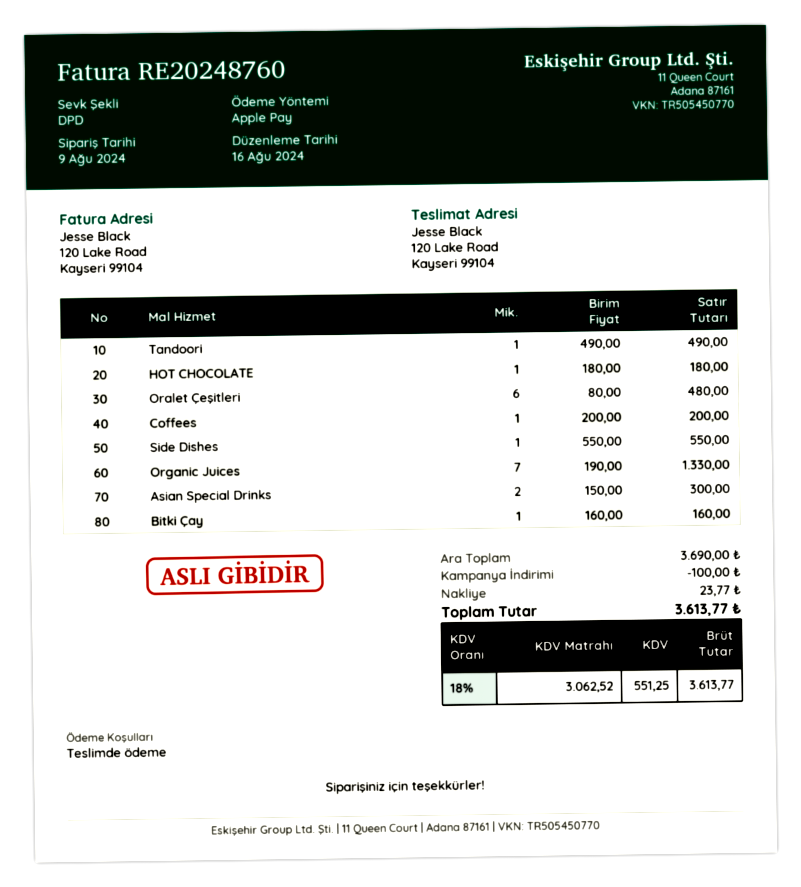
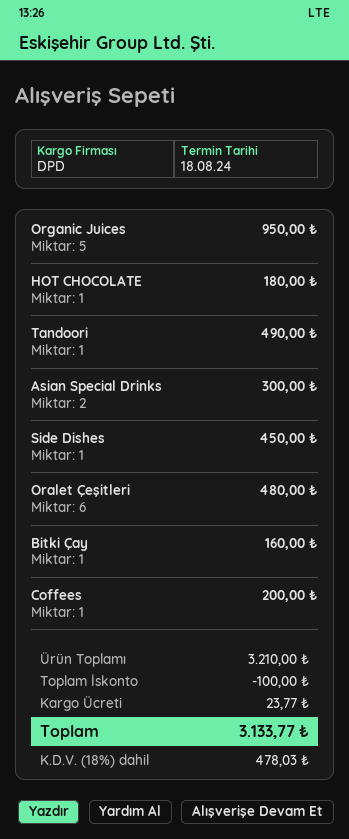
Side Dishes: 1 for 550.00 -> 1 for 450.00
Organic Juices: 7 for 1330.00 -> 5 for 950.00
subtotal: 3690.00 -> 3210.00
tax: 18% = 551.25 -> 18% = 478.03
total: 3613.77 -> 3133.77

